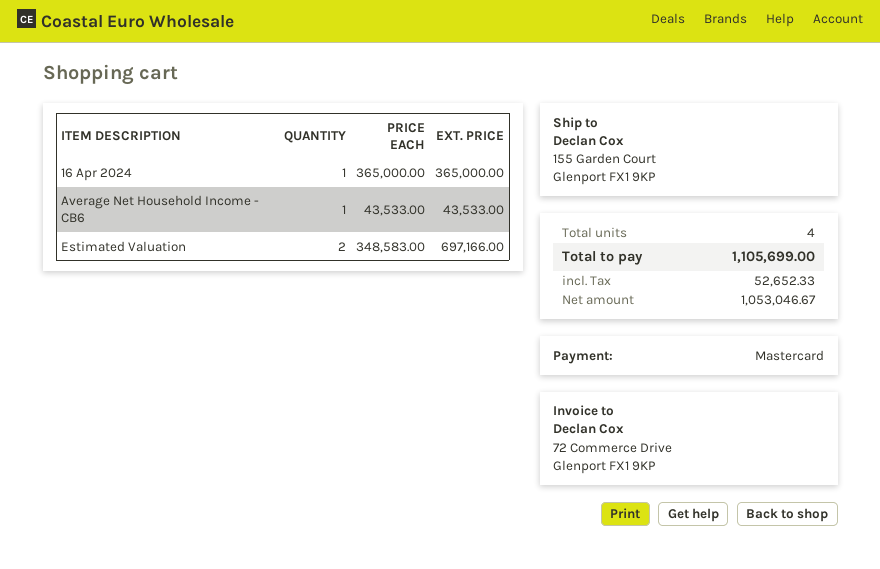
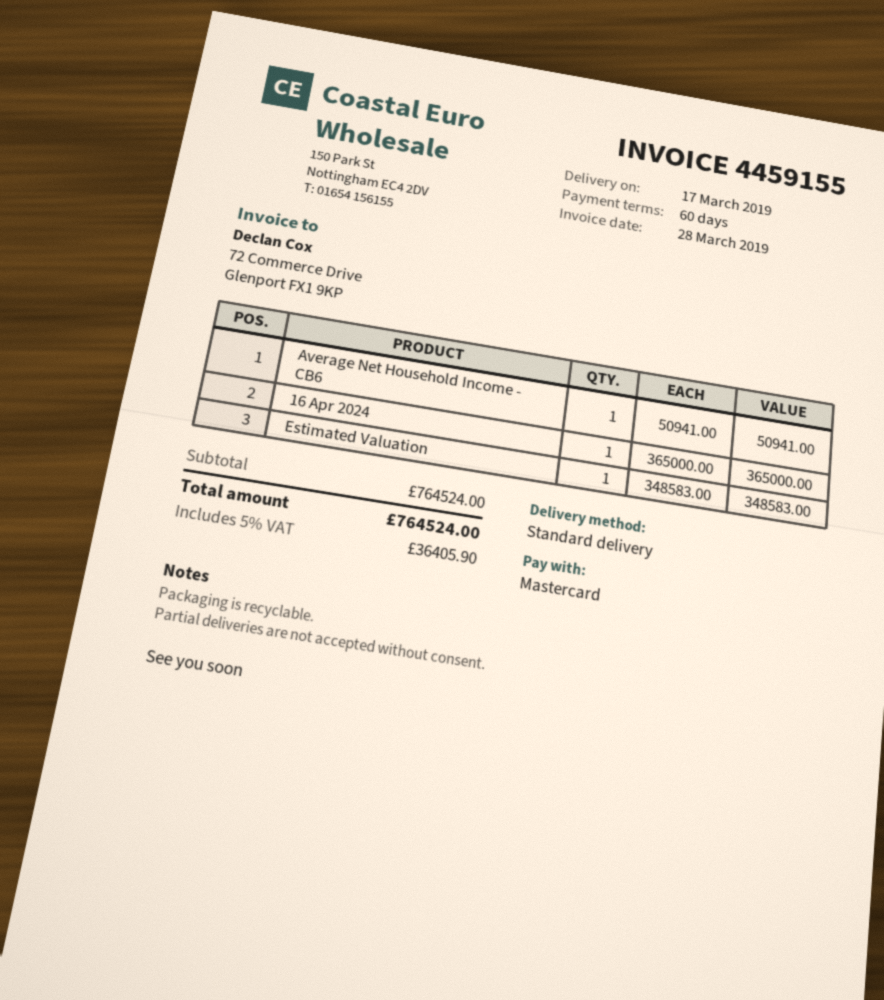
Average Net Household Income - CB6: 1 x 43533.00 = 43533.00 -> 1 x 50941.00 = 50941.00
Estimated Valuation: 2 x 348583.00 = 697166.00 -> 1 x 348583.00 = 348583.00
tax: 52652.33 -> 36405.90
total: 1105699.00 -> 764524.00

